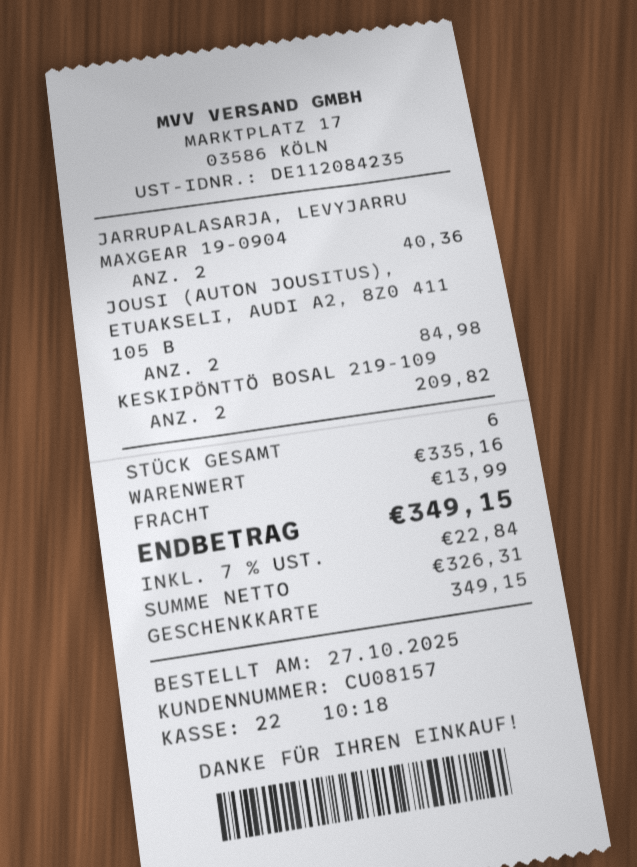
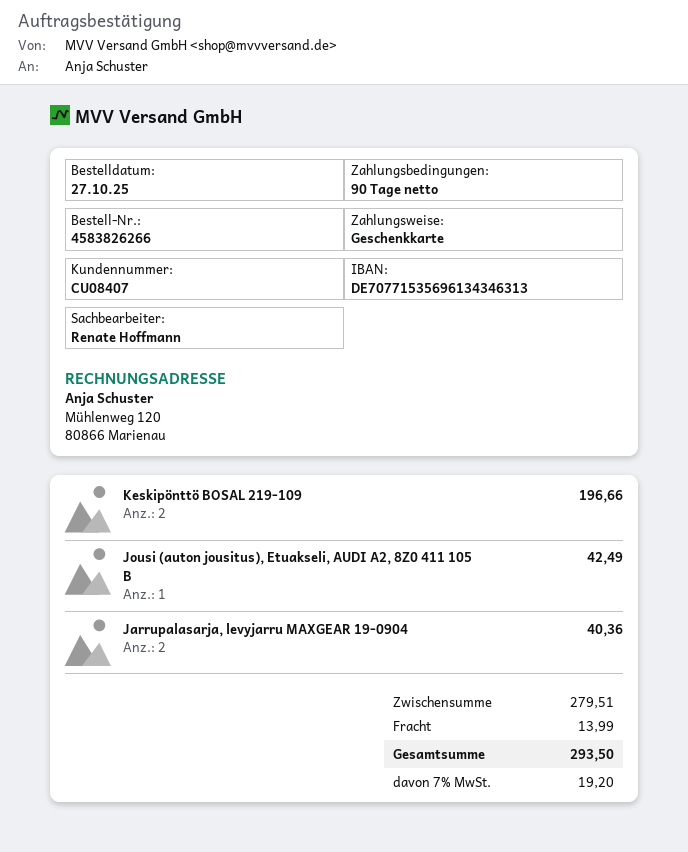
customer number: CU08157 -> CU08407
JOUSI (AUTON JOUSITUS), ETUAKSELI, AUDI A2, 8Z0 411 105 B: 2 for 84.98 -> 1 for 42.49
KESKIPÖNTTÖ BOSAL 219-109: 2 for 209.82 -> 2 for 196.66
subtotal: 335.16 -> 279.51
tax: 7% = 22.84 -> 7% = 19.20
total: 349.15 -> 293.50

